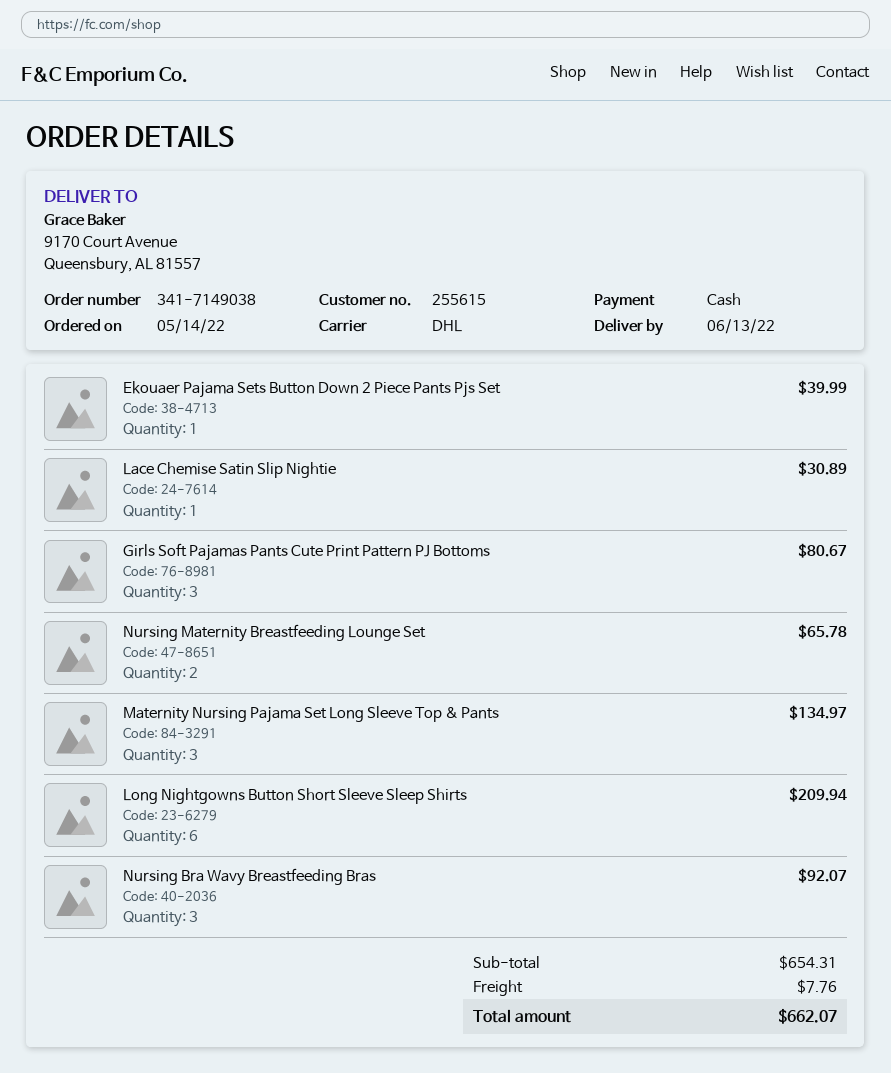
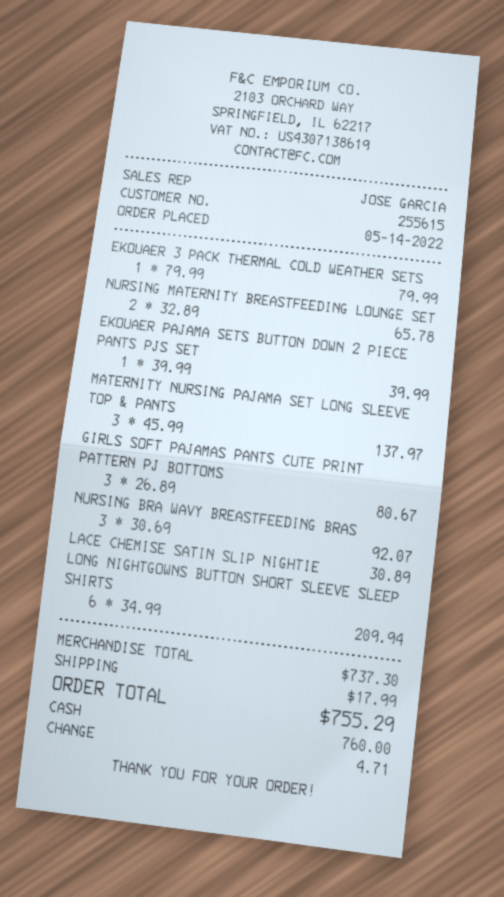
Maternity Nursing Pajama Set Long Sleeve Top & Pants: 3 for 134.97 -> 3 for 137.97
EKOUAER 3 PACK THERMAL COLD WEATHER SETS: none -> 1 for 79.99
subtotal: 654.31 -> 737.30
shipping: 7.76 -> 17.99
total: 662.07 -> 755.29

